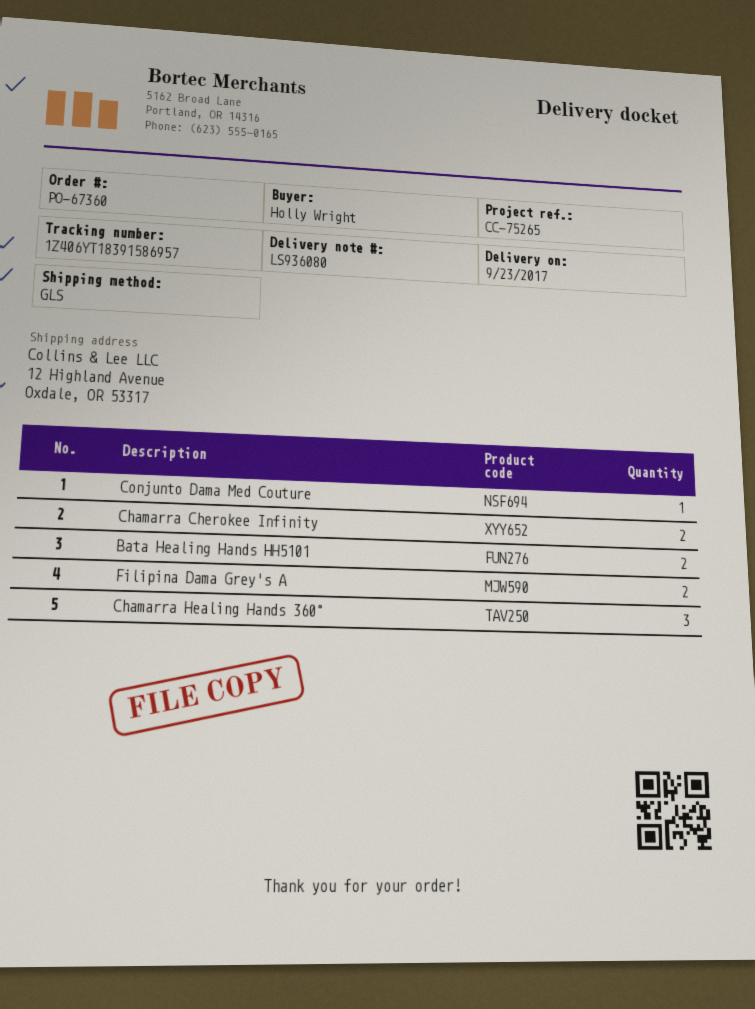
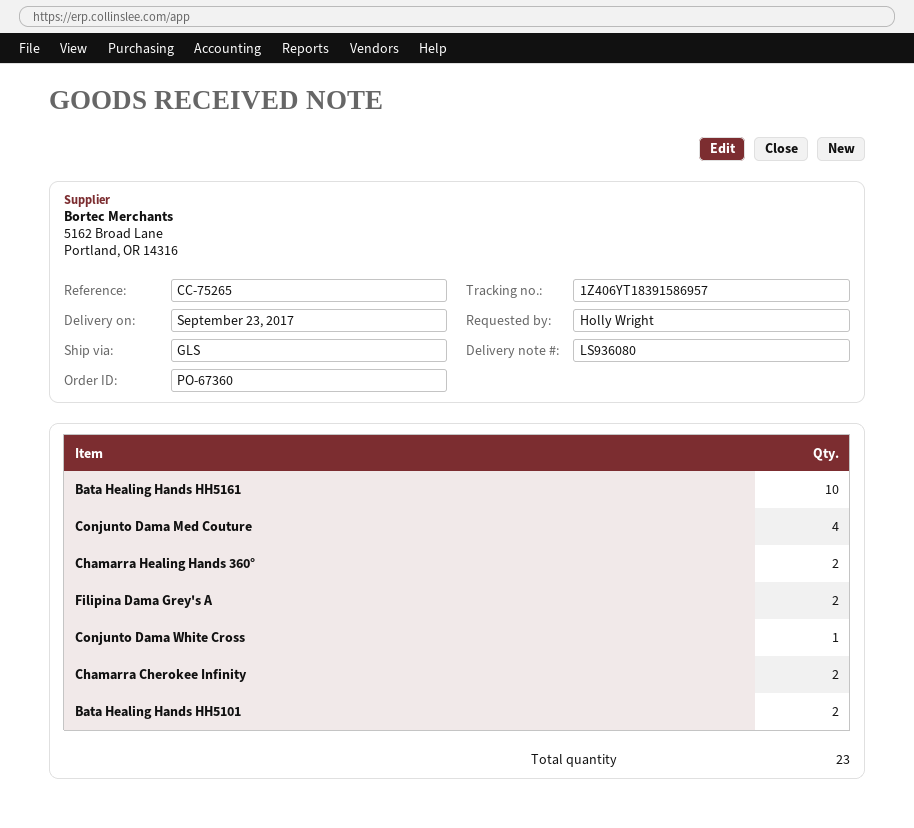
Conjunto Dama Med Couture: 1 -> 4
Chamarra Healing Hands 360°: 3 -> 2
Bata Healing Hands HH5161: none -> 10
Conjunto Dama White Cross: none -> 1

